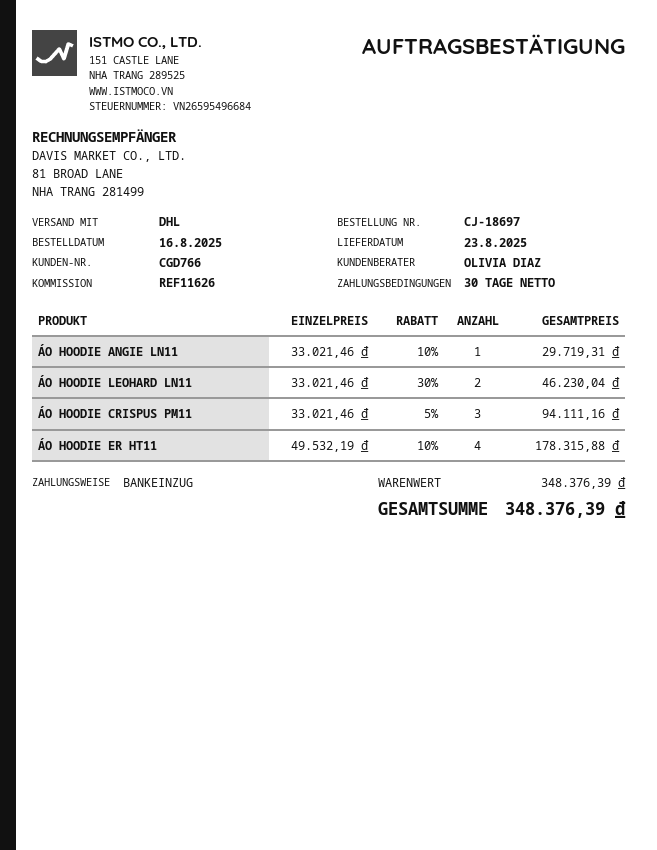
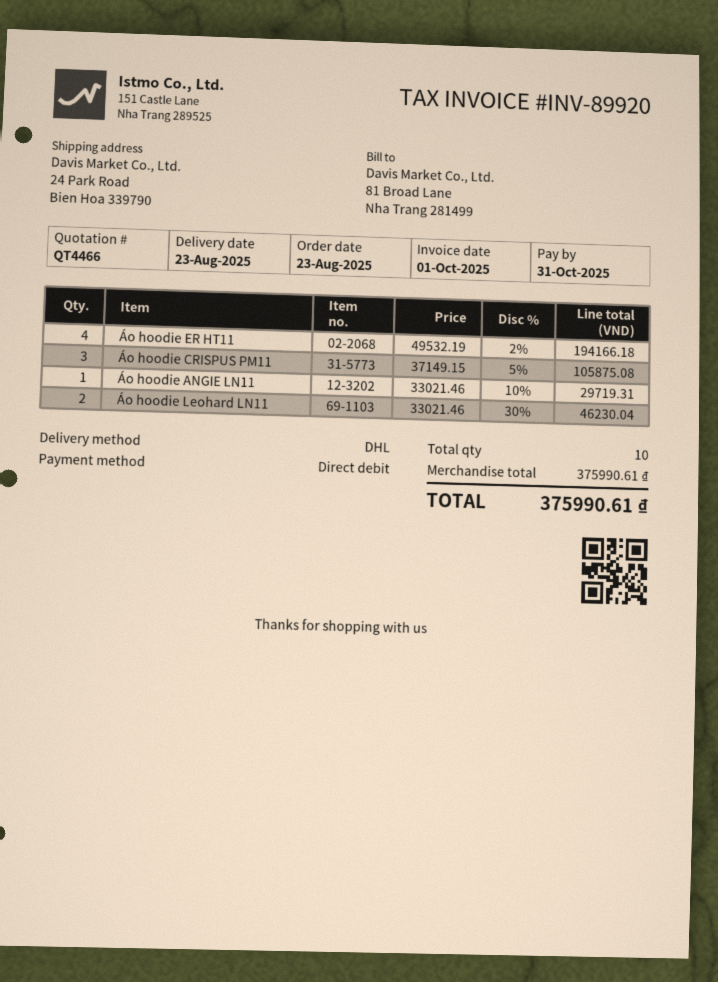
order date: 2025-08-16 -> 2025-08-23
ÁO HOODIE CRISPUS PM11: 3 x 33021.46 - 5% = 94111.16 -> 3 x 37149.15 - 5% = 105875.08
ÁO HOODIE ER HT11: 4 x 49532.19 - 10% = 178315.88 -> 4 x 49532.19 - 2% = 194166.18
subtotal: 348376.39 -> 375990.61
total: 348376.39 -> 375990.61

